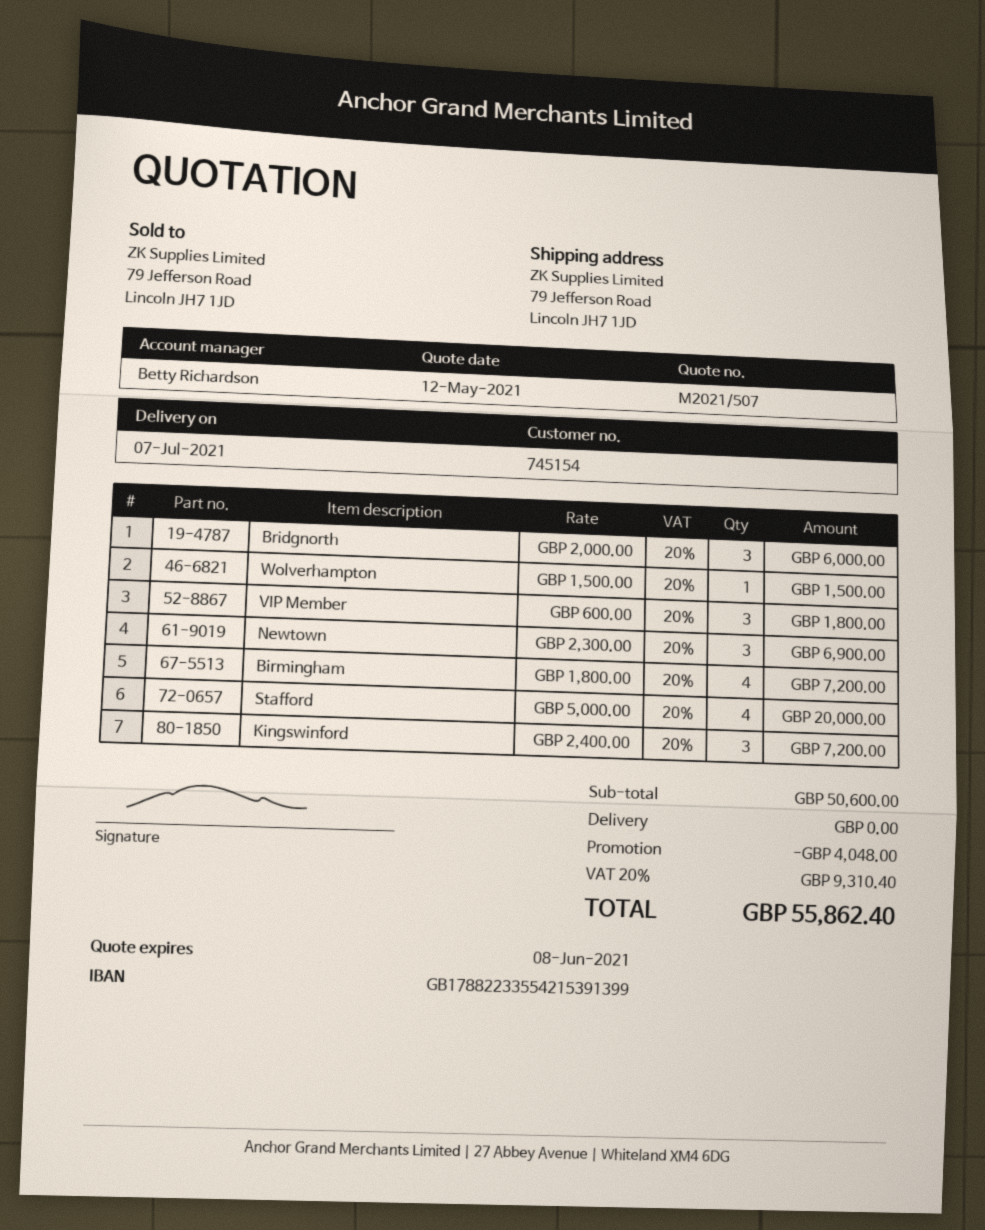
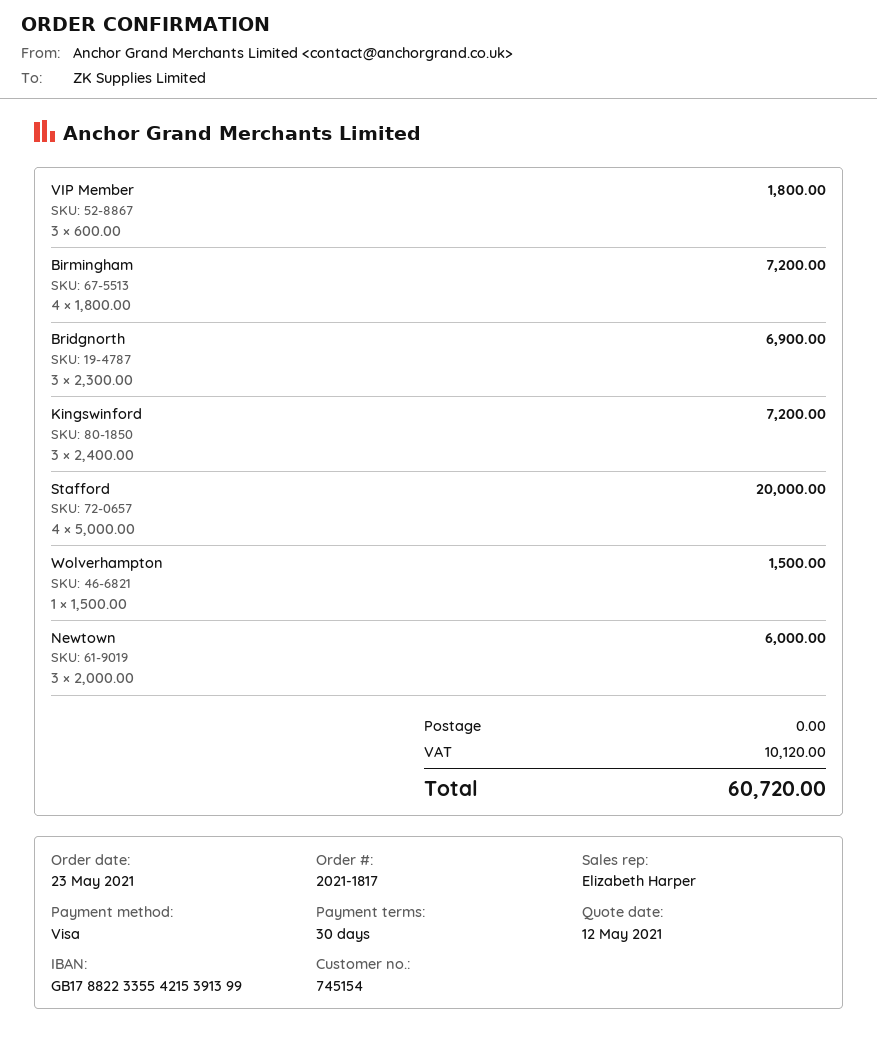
sales rep: Betty Richardson -> Elizabeth Harper
Bridgnorth: 3 x 2000.00 = 6000.00 -> 3 x 2300.00 = 6900.00
Newtown: 3 x 2300.00 = 6900.00 -> 3 x 2000.00 = 6000.00
discount: 4048.00 -> none
tax: 9310.40 -> 10120.00
total: 55862.40 -> 60720.00

